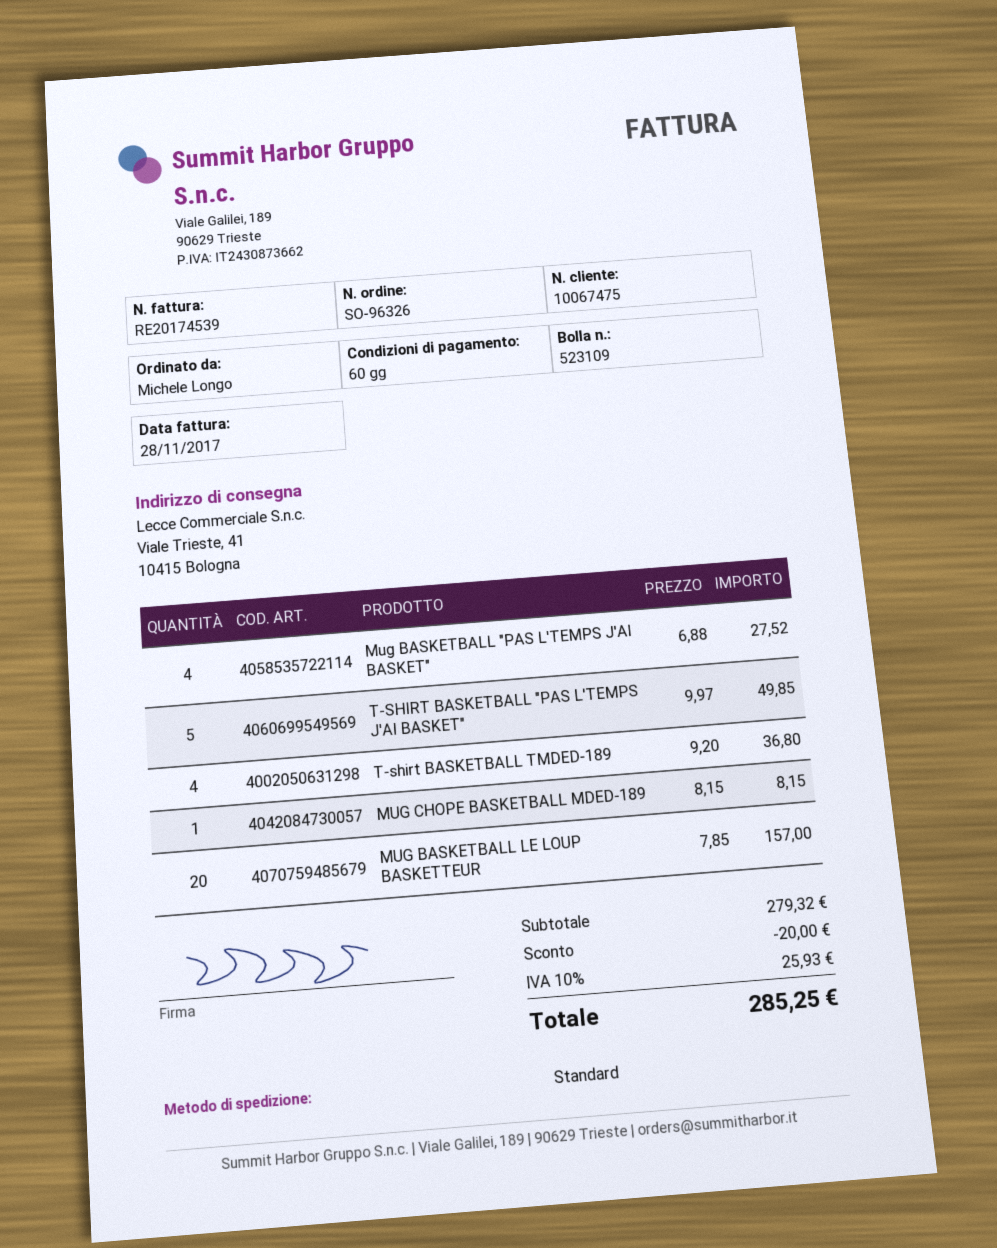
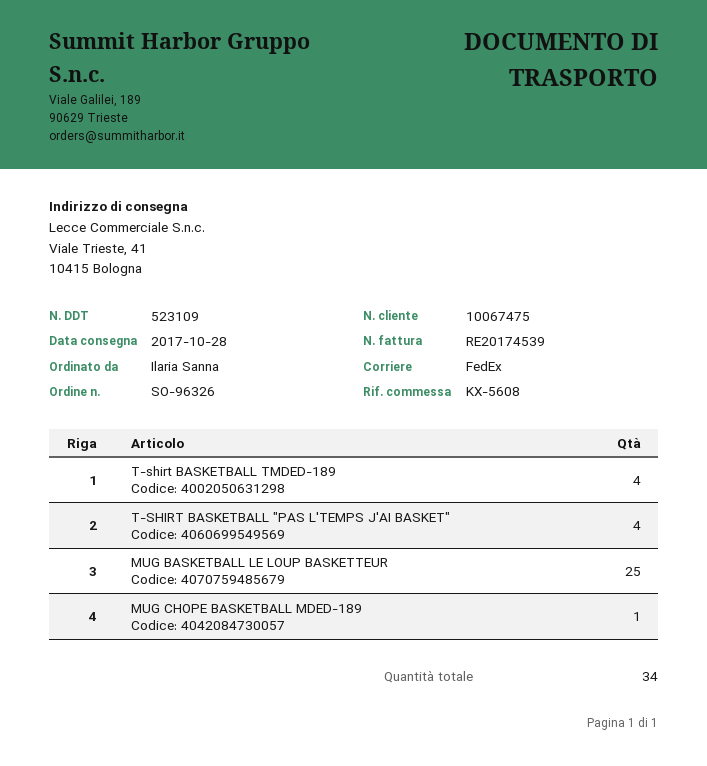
ordered by: Michele Longo -> Ilaria Sanna
shipping method: standard -> FedEx
Mug BASKETBALL "PAS L'TEMPS J'AI BASKET": 4 -> none
T-SHIRT BASKETBALL "PAS L'TEMPS J'AI BASKET": 5 -> 4
MUG BASKETBALL LE LOUP BASKETTEUR: 20 -> 25

